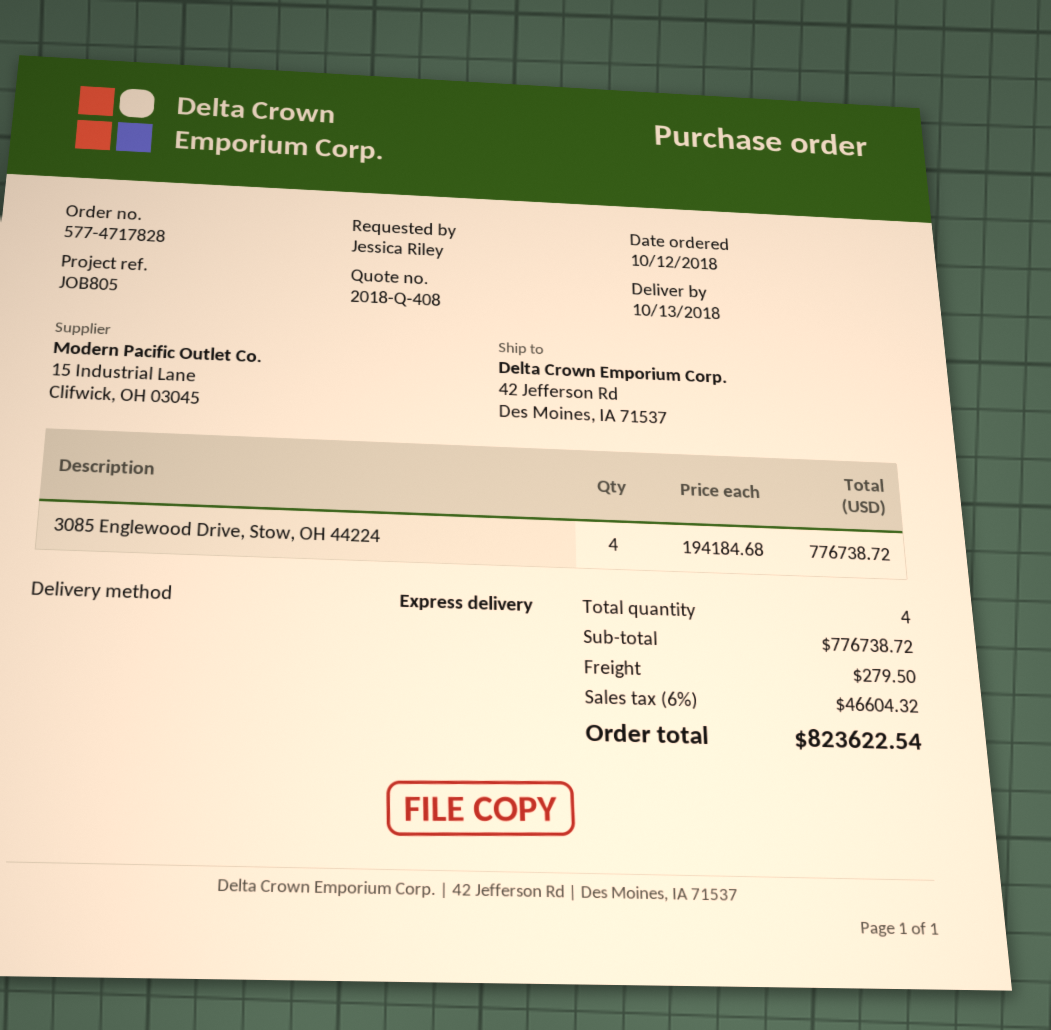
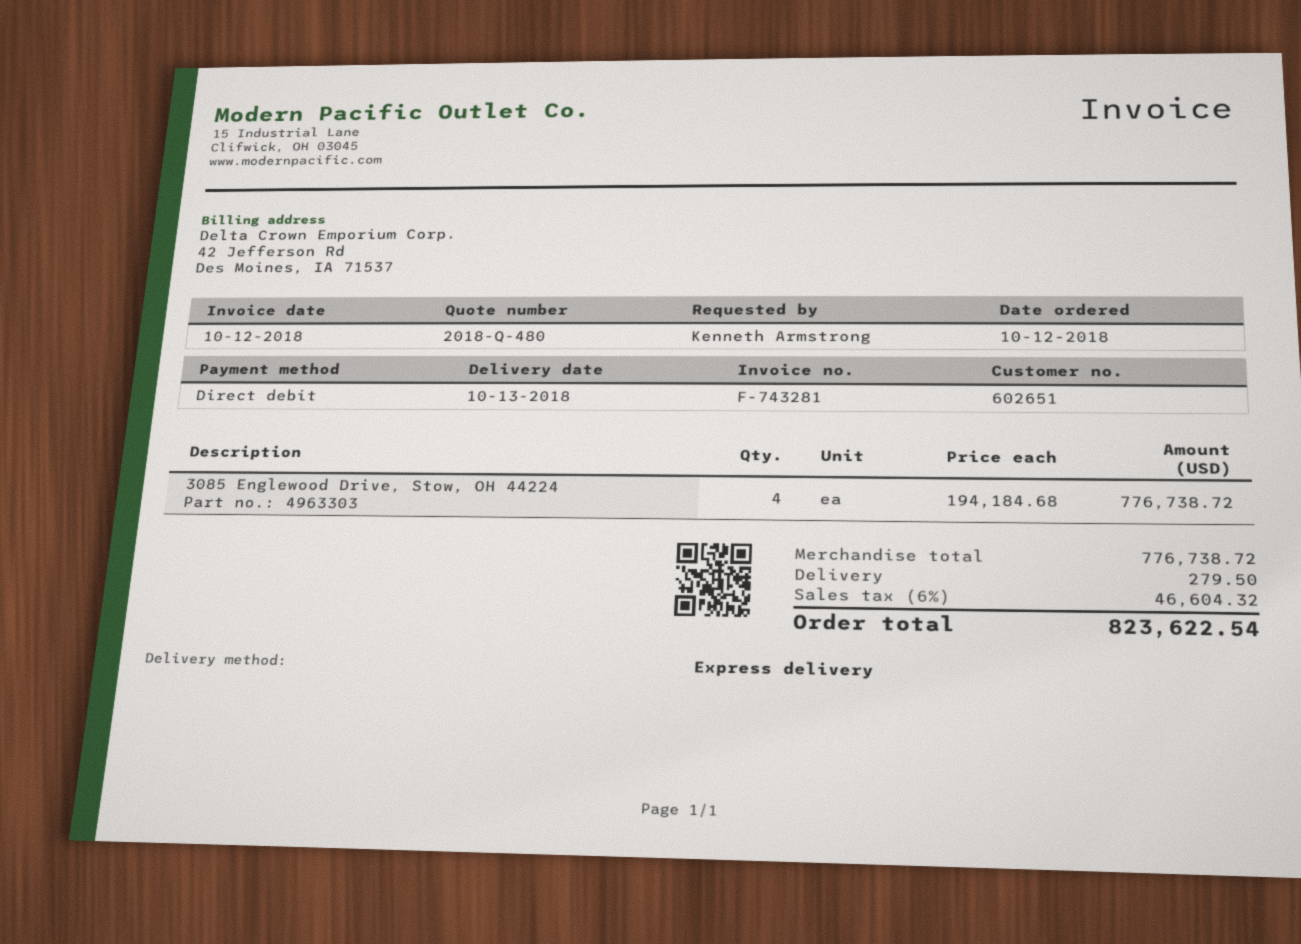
quote number: 2018-Q-408 -> 2018-Q-480
ordered by: Jessica Riley -> Kenneth Armstrong

